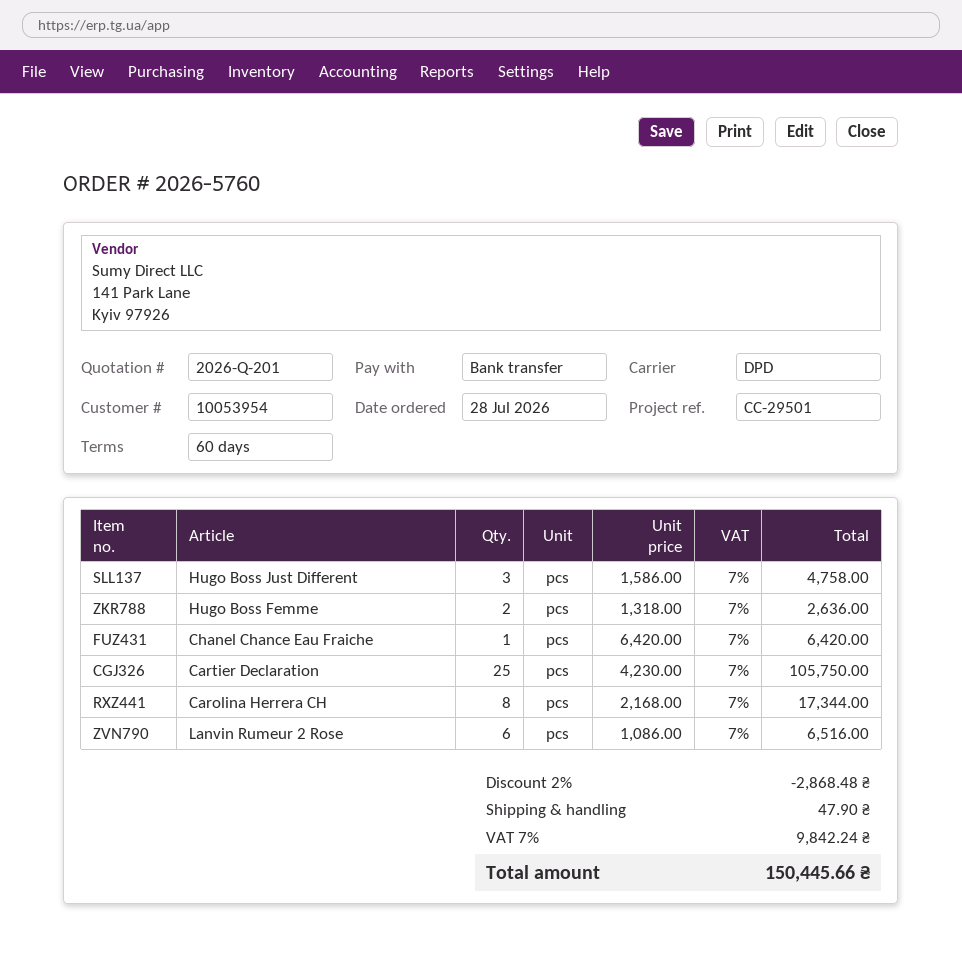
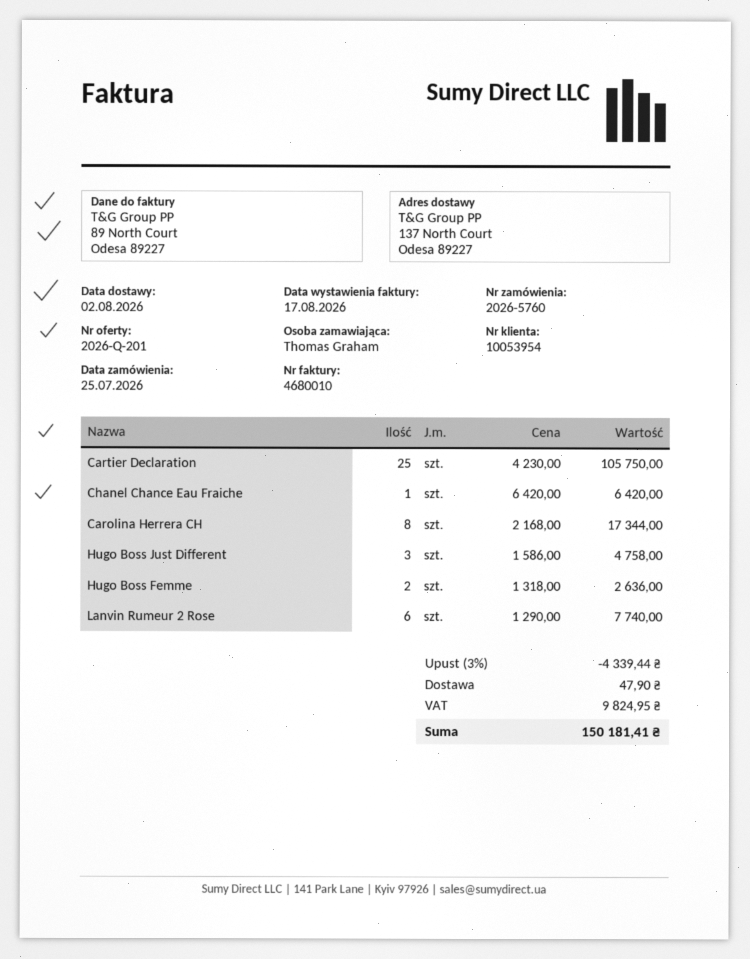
order date: 2026-07-28 -> 2026-07-25
Lanvin Rumeur 2 Rose: 6 x 1086.00 = 6516.00 -> 6 x 1290.00 = 7740.00
discount: 2% = 2868.48 -> 3% = 4339.44
tax: 9842.24 -> 9824.95
total: 150445.66 -> 150181.41

